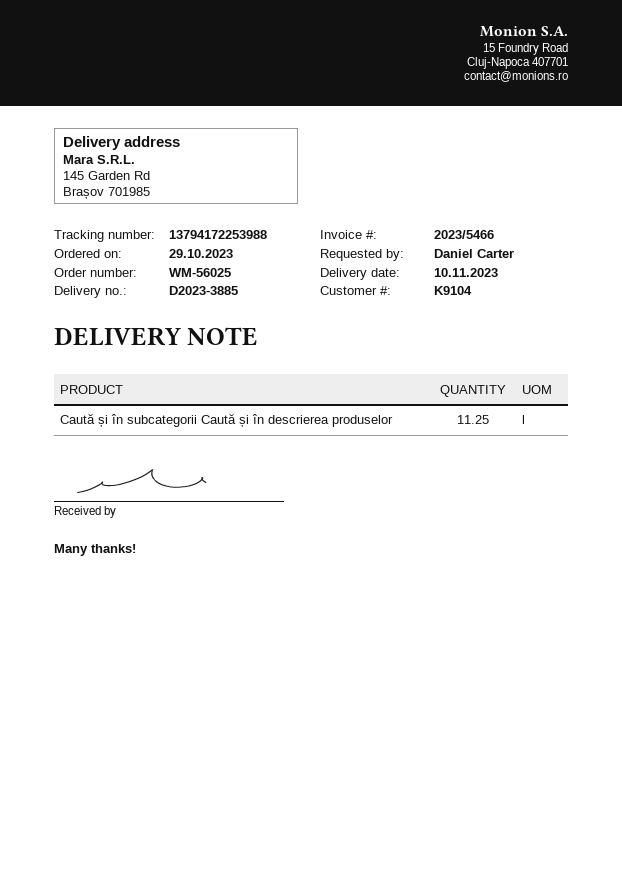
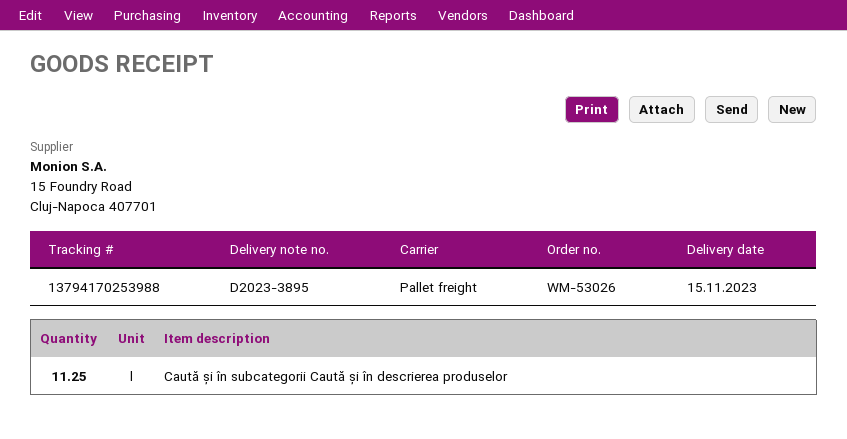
order number: WM-56025 -> WM-53026
delivery note number: D2023-3885 -> D2023-3895
delivery date: 2023-11-10 -> 2023-11-15
tracking number: 13794172253988 -> 13794170253988

